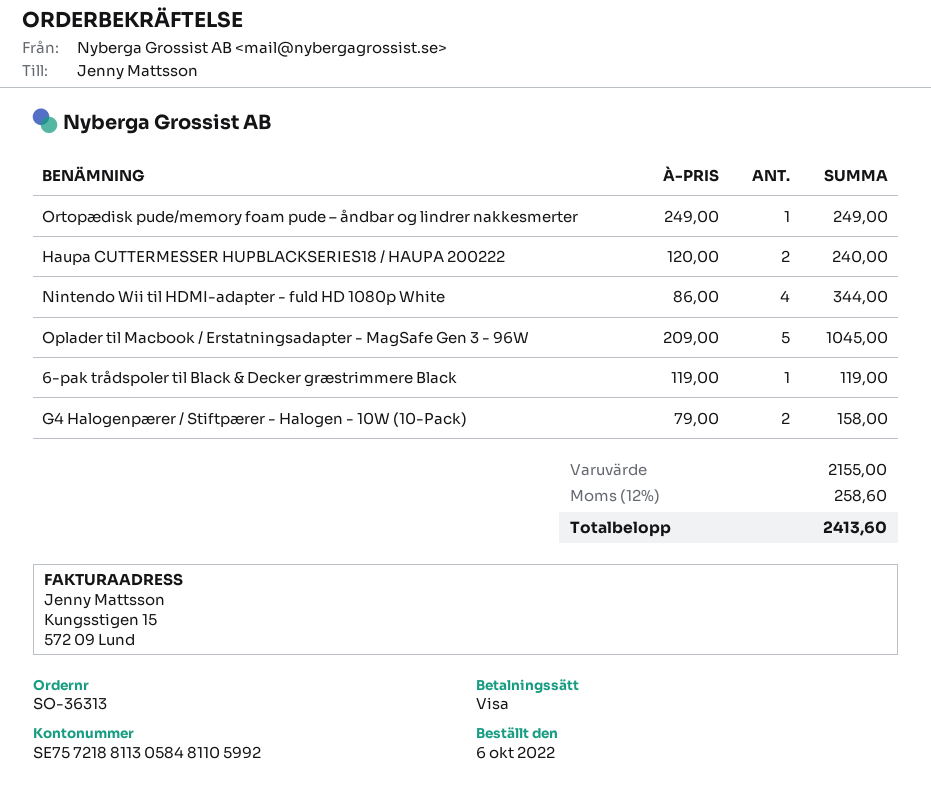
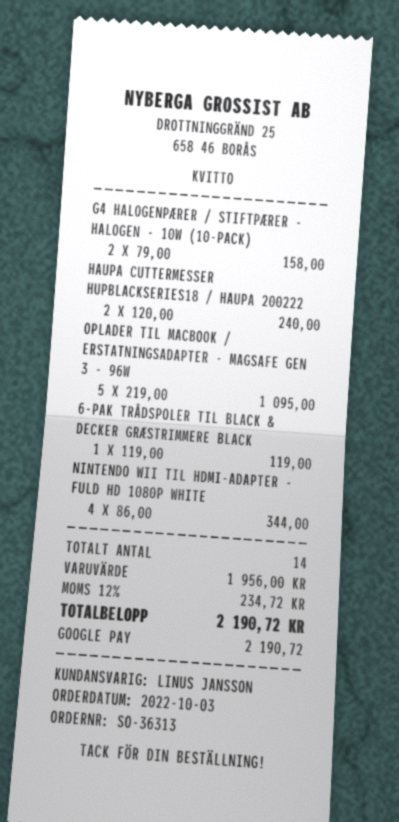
order date: 2022-10-06 -> 2022-10-03
payment method: Visa -> Google Pay
Ortopædisk pude/memory foam pude – åndbar og lindrer nakkesmerter: 1 x 249.00 = 249.00 -> none
Oplader til Macbook / Erstatningsadapter - MagSafe Gen 3 - 96W: 5 x 209.00 = 1045.00 -> 5 x 219.00 = 1095.00
subtotal: 2155.00 -> 1956.00
tax: 12% = 258.60 -> 12% = 234.72
total: 2413.60 -> 2190.72

